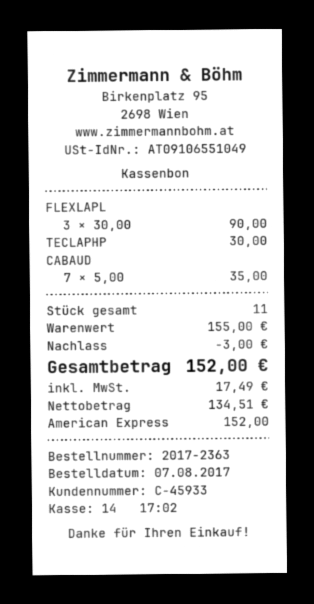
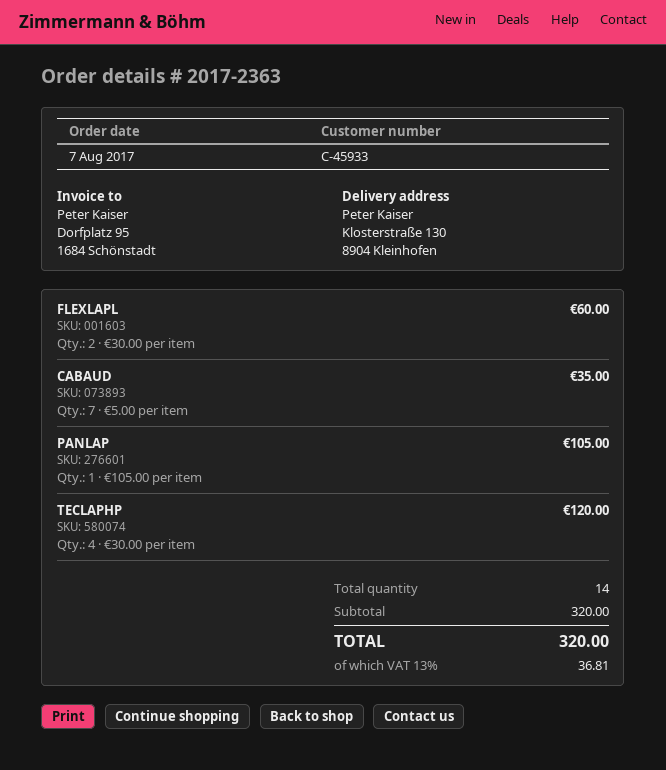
FLEXLAPL: 3 x 30.00 = 90.00 -> 2 x 30.00 = 60.00
TECLAPHP: 1 x 30.00 = 30.00 -> 4 x 30.00 = 120.00
PANLAP: none -> 1 x 105.00 = 105.00
total quantity: 11 -> 14
subtotal: 155.00 -> 320.00
discount: 3.00 -> none
tax: 17.49 -> 36.81
total: 152.00 -> 320.00

